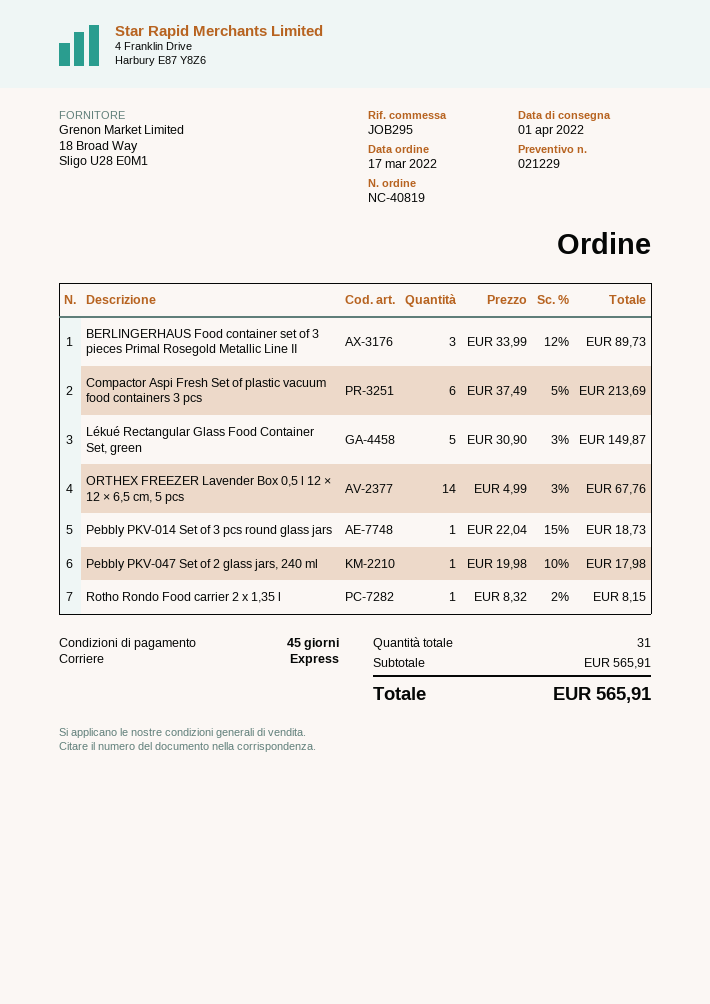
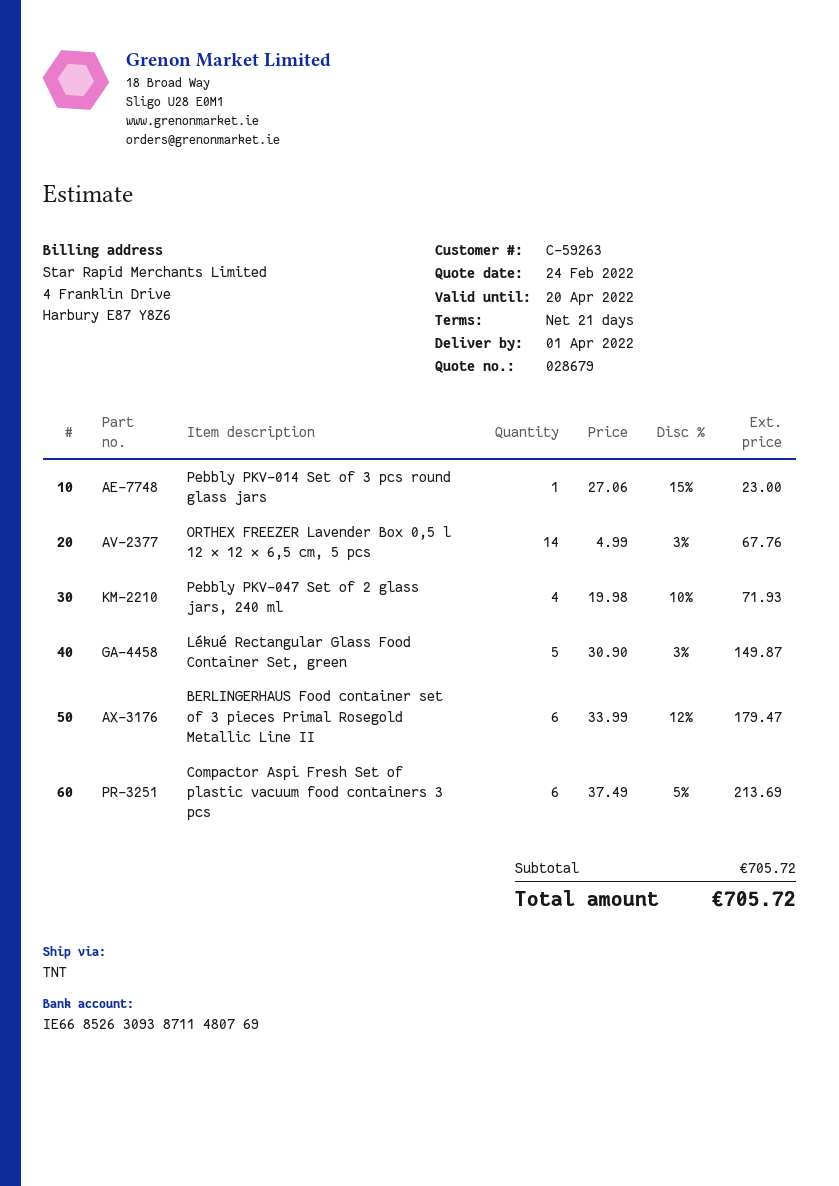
quote number: 021229 -> 028679
payment terms: 45 days -> 21 days
shipping method: express -> TNT
BERLINGERHAUS Food container set of 3 pieces Primal Rosegold Metallic Line II: 3 x 33.99 - 12% = 89.73 -> 6 x 33.99 - 12% = 179.47
Pebbly PKV-014 Set of 3 pcs round glass jars: 1 x 22.04 - 15% = 18.73 -> 1 x 27.06 - 15% = 23.00
Pebbly PKV-047 Set of 2 glass jars, 240 ml: 1 x 19.98 - 10% = 17.98 -> 4 x 19.98 - 10% = 71.93
Rotho Rondo Food carrier 2 x 1,35 l: 1 x 8.32 - 2% = 8.15 -> none
subtotal: 565.91 -> 705.72
total: 565.91 -> 705.72

